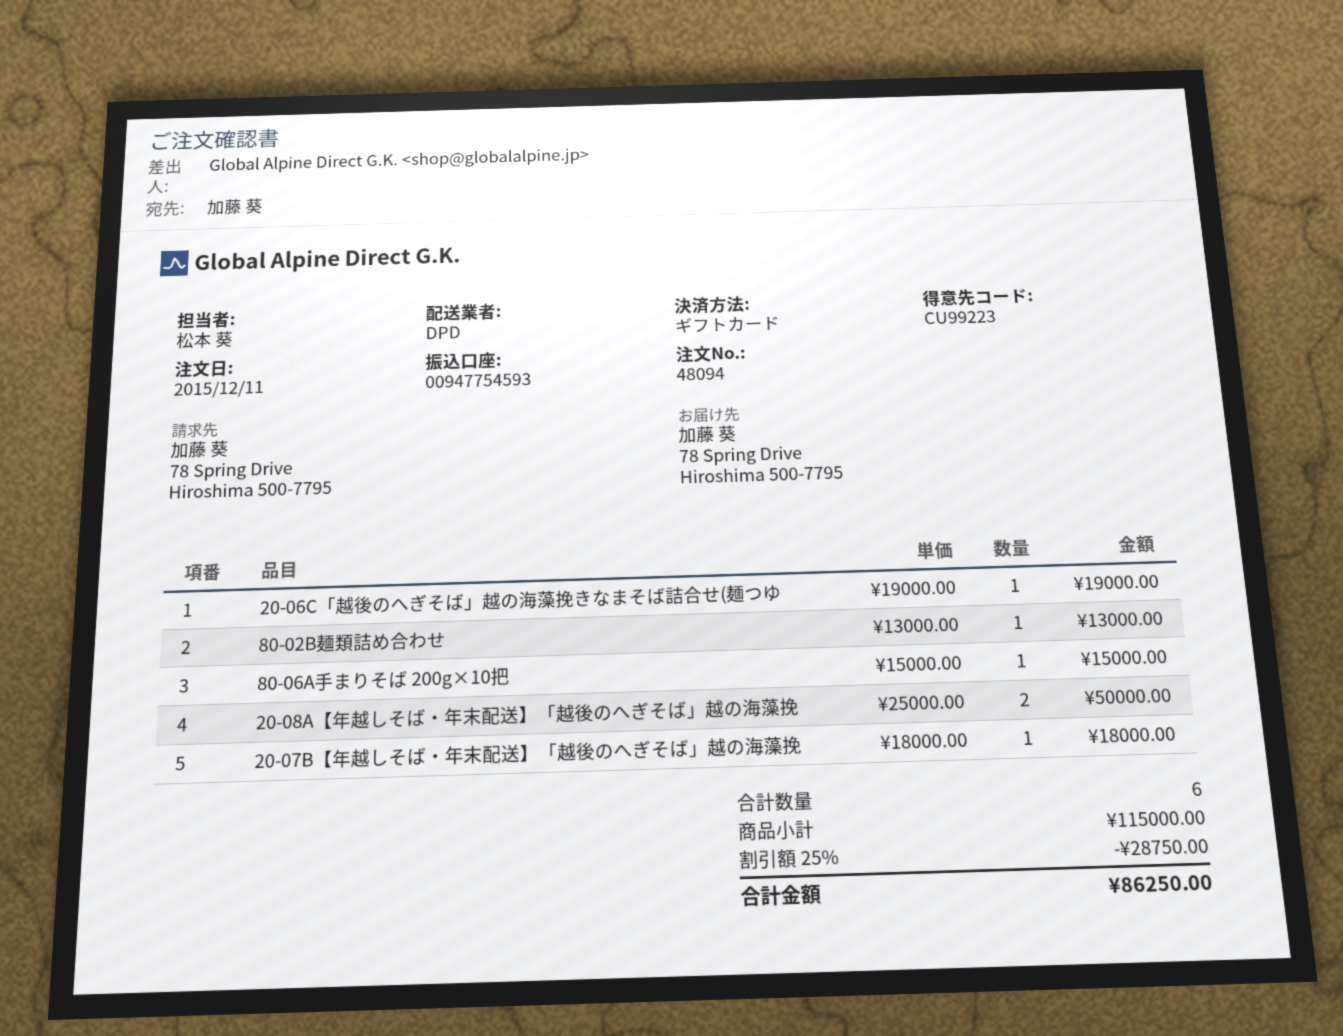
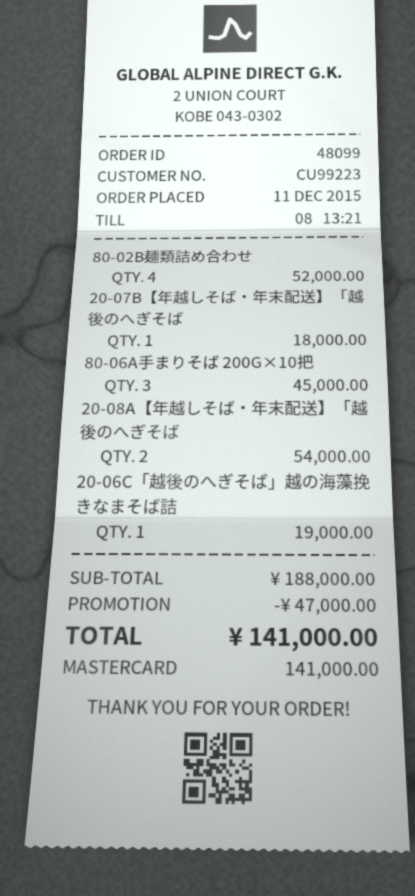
order number: 48094 -> 48099
payment method: gift card -> Mastercard
80-02B麺類詰め合わせ: 1 for 13000.00 -> 4 for 52000.00
80-06A手まりそば 200g×10把: 1 for 15000.00 -> 3 for 45000.00
20-08A【年越しそば・年末配送】「越後のへぎそば」越の海藻挽: 2 for 50000.00 -> 2 for 54000.00
subtotal: 115000.00 -> 188000.00
discount: 28750.00 -> 47000.00
total: 86250.00 -> 141000.00

